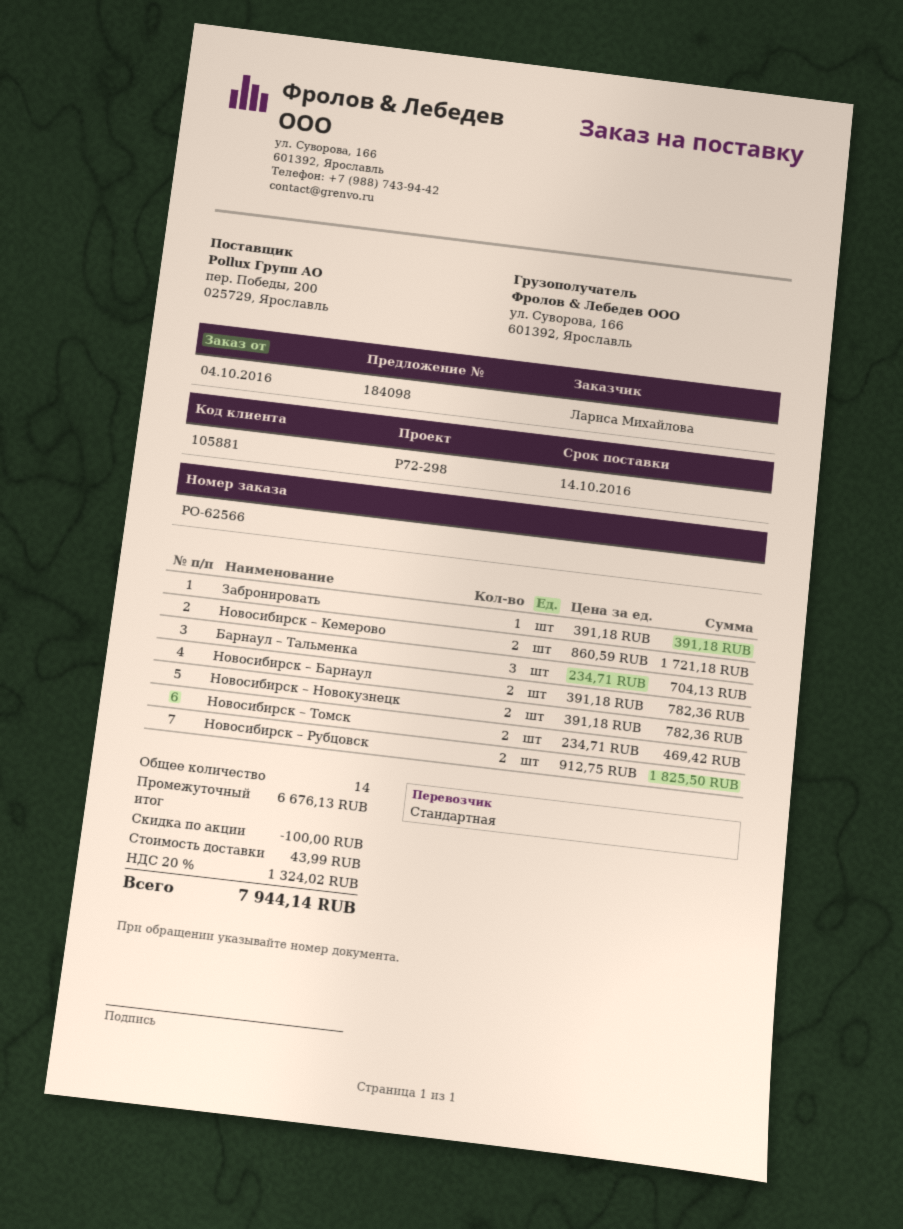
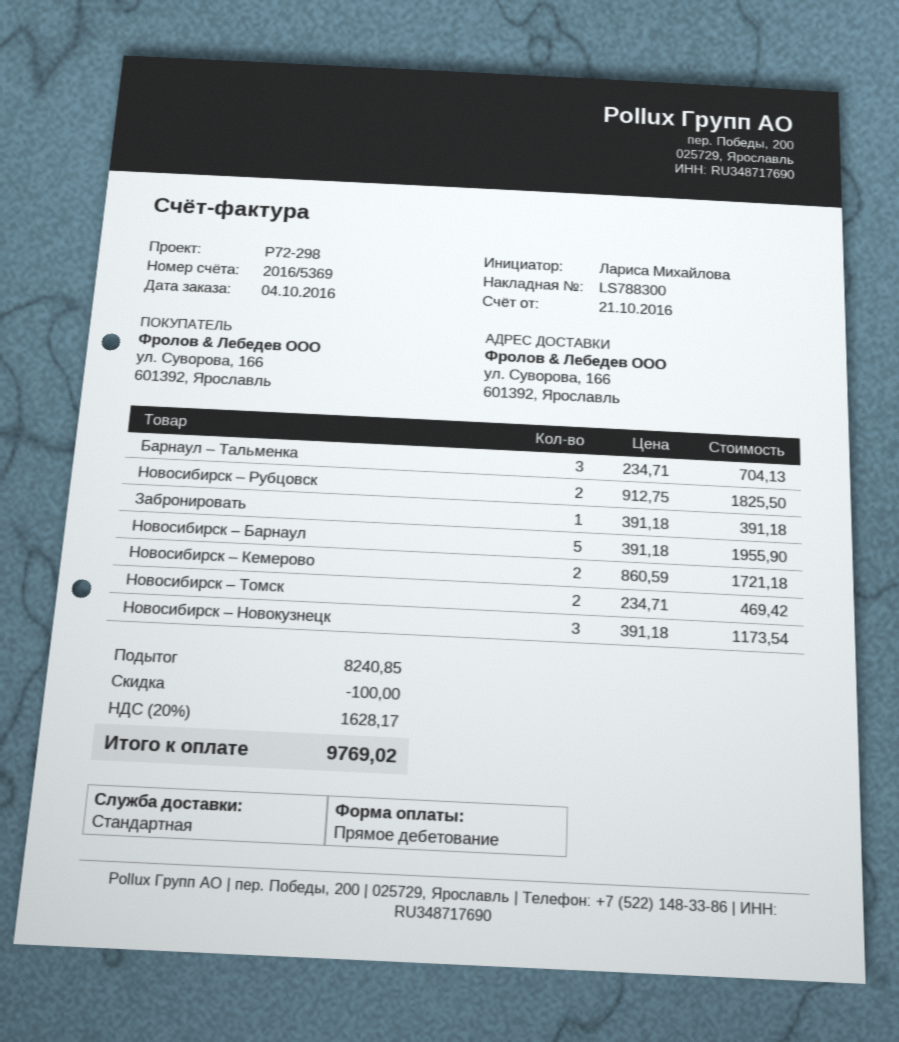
Новосибирск – Барнаул: 2 x 391.18 = 782.36 -> 5 x 391.18 = 1955.90
Новосибирск – Новокузнецк: 2 x 391.18 = 782.36 -> 3 x 391.18 = 1173.54
subtotal: 6676.13 -> 8240.85
shipping: 43.99 -> none
tax: 20% = 1324.02 -> 20% = 1628.17
total: 7944.14 -> 9769.02

